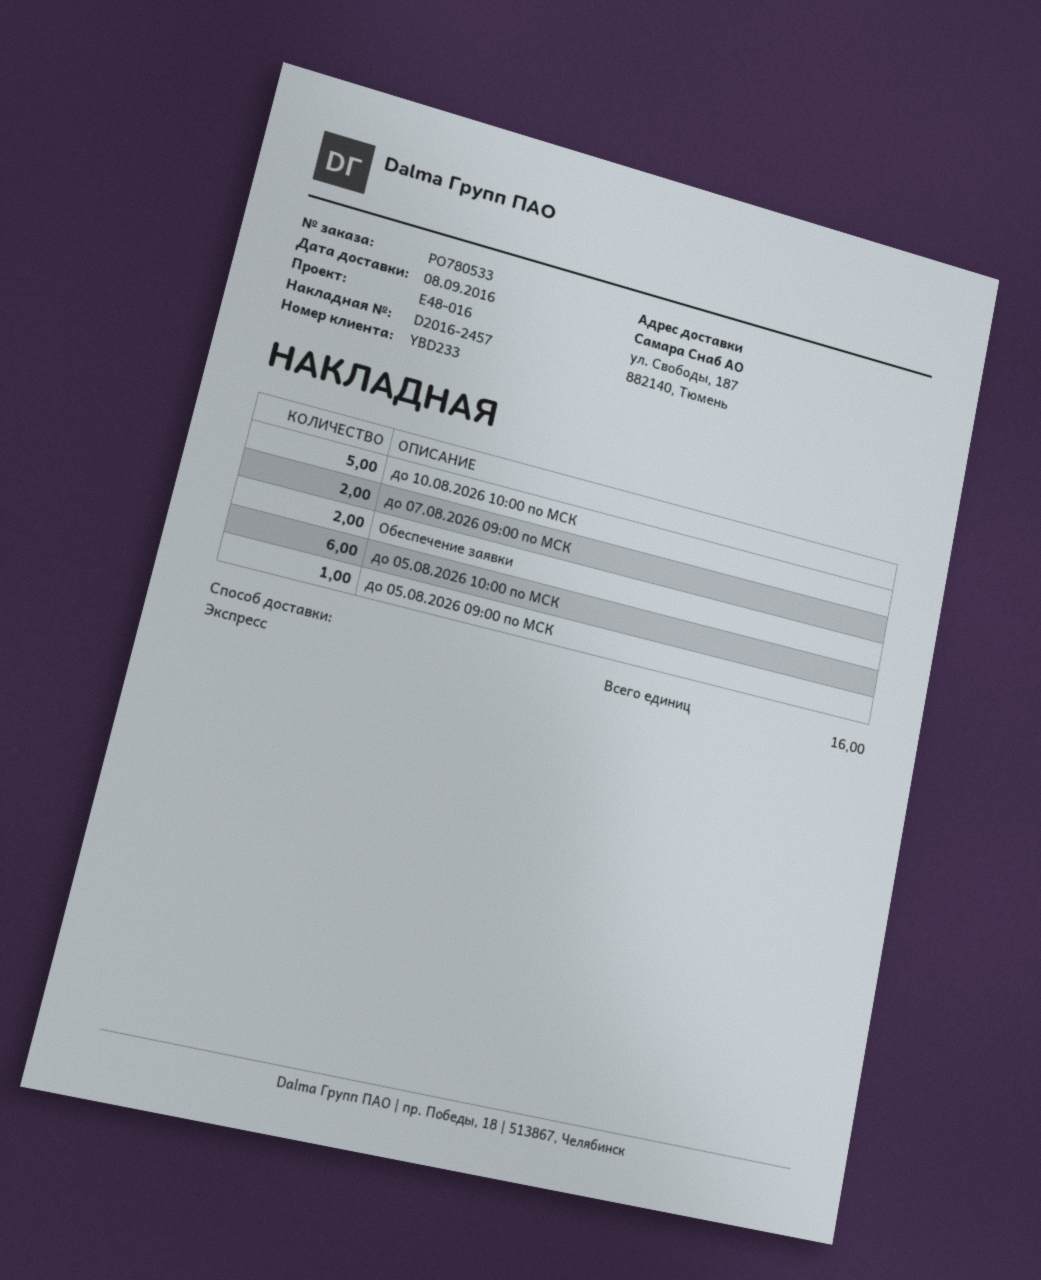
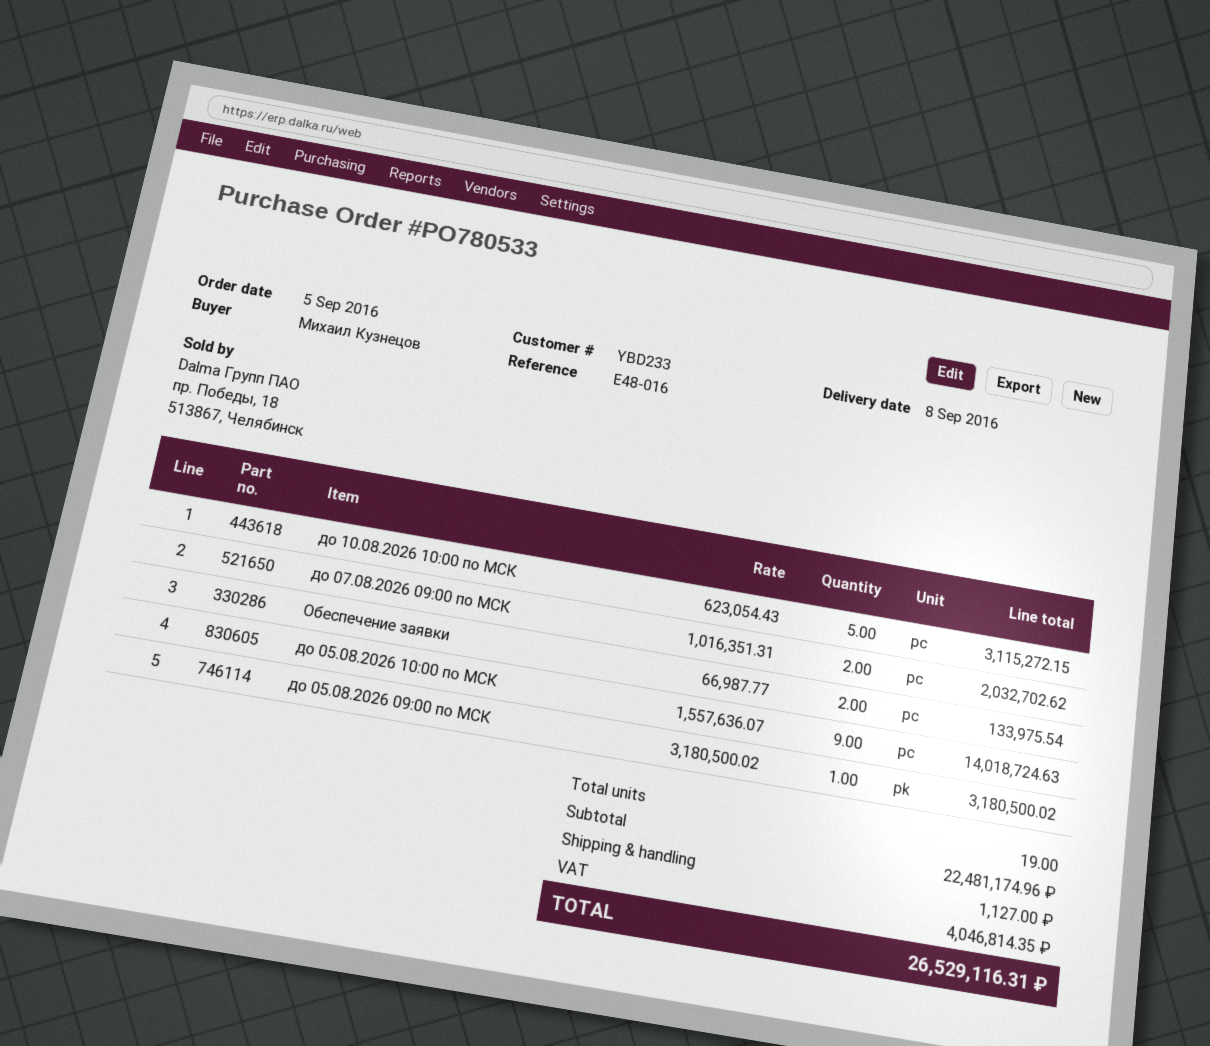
до 05.08.2026 10:00 по МСК: 6 -> 9
total quantity: 16 -> 19

